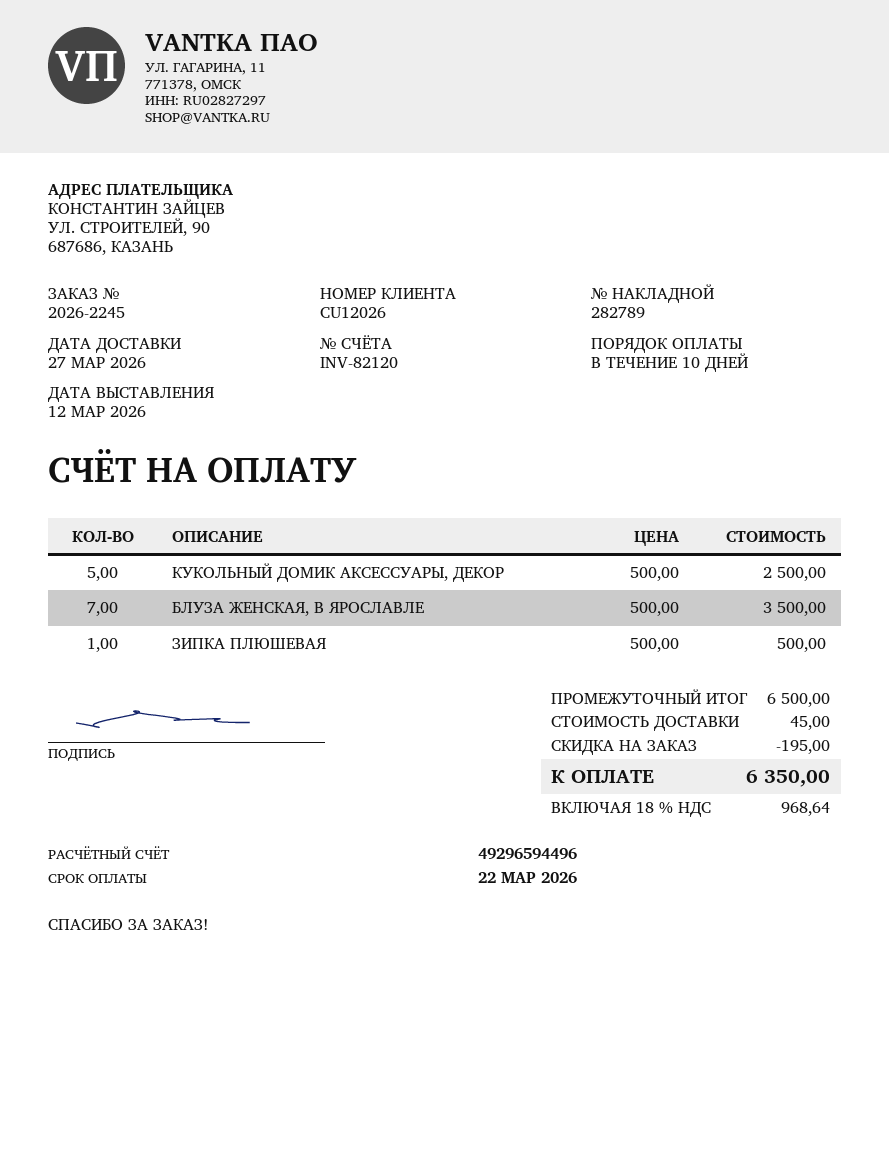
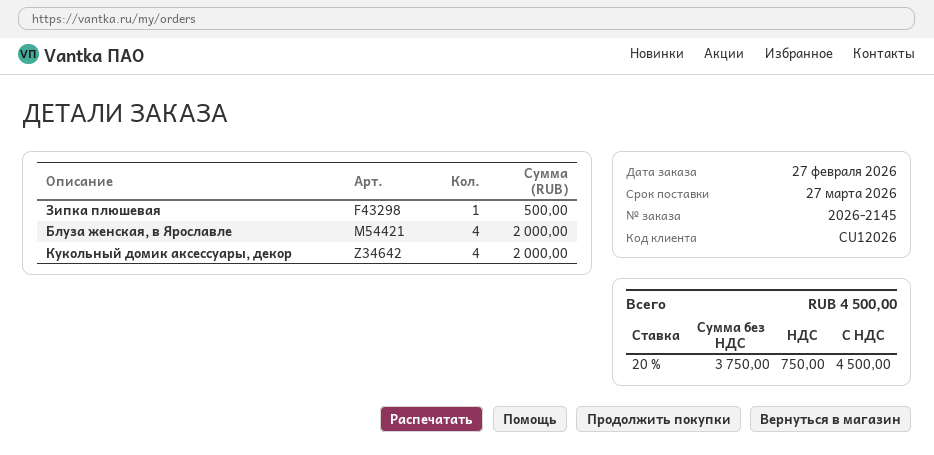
order number: 2026-2245 -> 2026-2145
КУКОЛЬНЫЙ ДОМИК АКСЕССУАРЫ, ДЕКОР: 5 for 2500.00 -> 4 for 2000.00
БЛУЗА ЖЕНСКАЯ, В ЯРОСЛАВЛЕ: 7 for 3500.00 -> 4 for 2000.00
discount: 195.00 -> none
shipping: 45.00 -> none
tax: 18% = 968.64 -> 20% = 750.00
total: 6350.00 -> 4500.00

